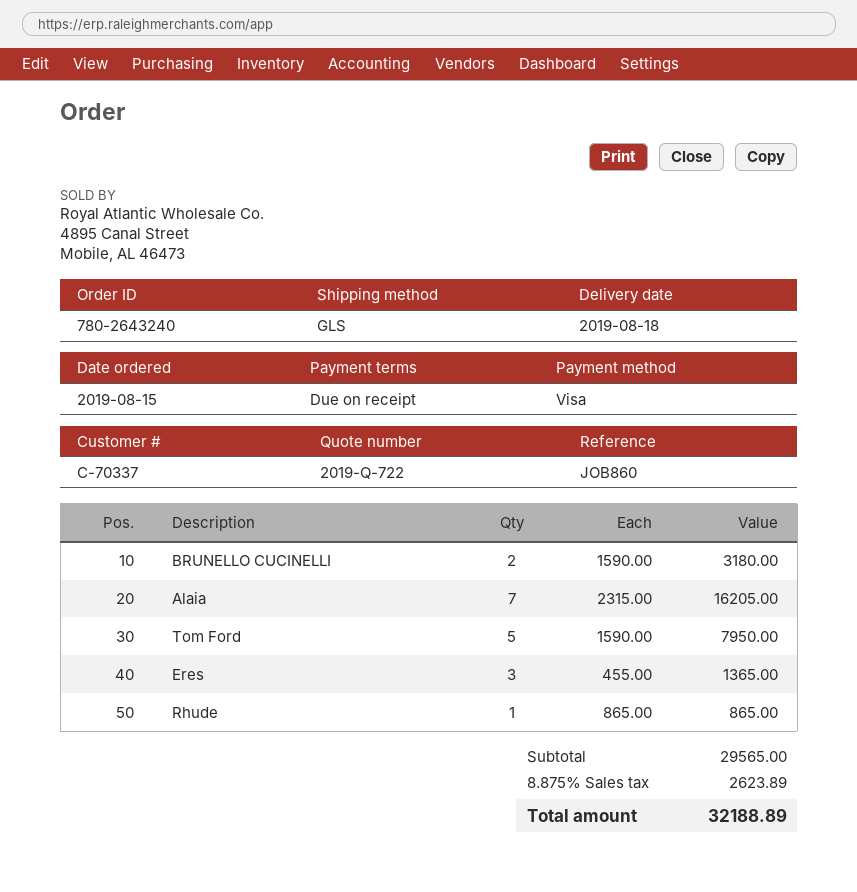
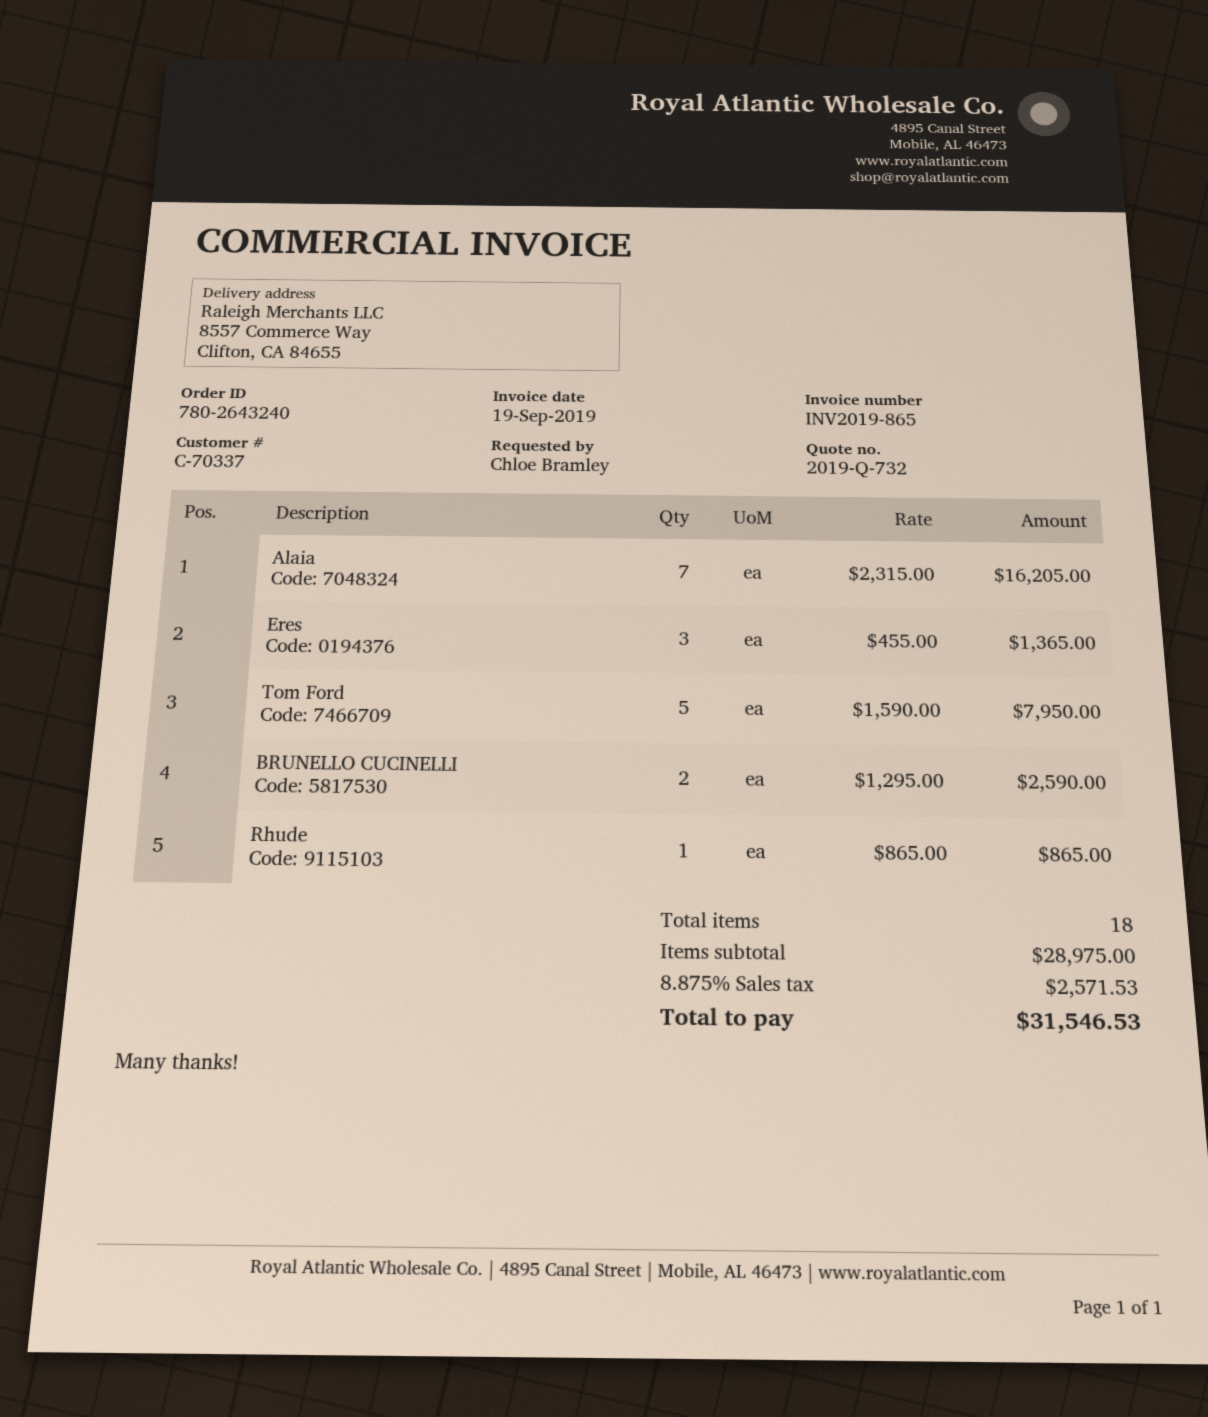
quote number: 2019-Q-722 -> 2019-Q-732
BRUNELLO CUCINELLI: 2 x 1590.00 = 3180.00 -> 2 x 1295.00 = 2590.00
subtotal: 29565.00 -> 28975.00
tax: 8.875% = 2623.89 -> 8.875% = 2571.53
total: 32188.89 -> 31546.53

